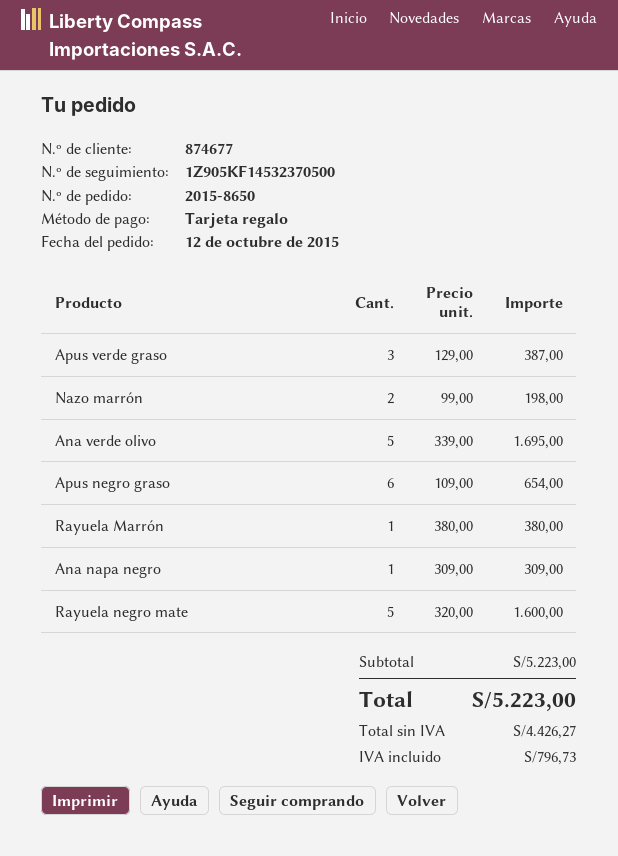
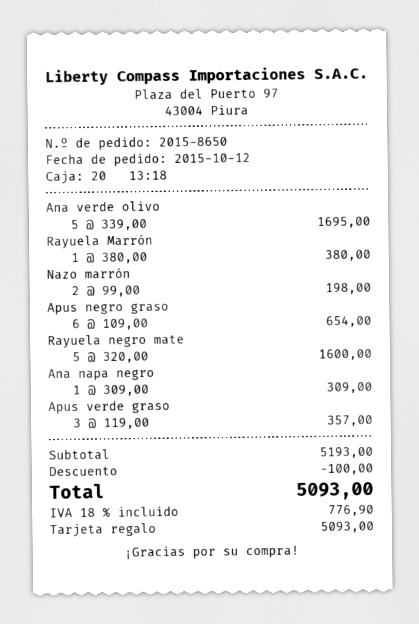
Apus verde graso: 3 x 129.00 = 387.00 -> 3 x 119.00 = 357.00
subtotal: 5223.00 -> 5193.00
discount: none -> 100.00
tax: 796.73 -> 776.90
total: 5223.00 -> 5093.00

